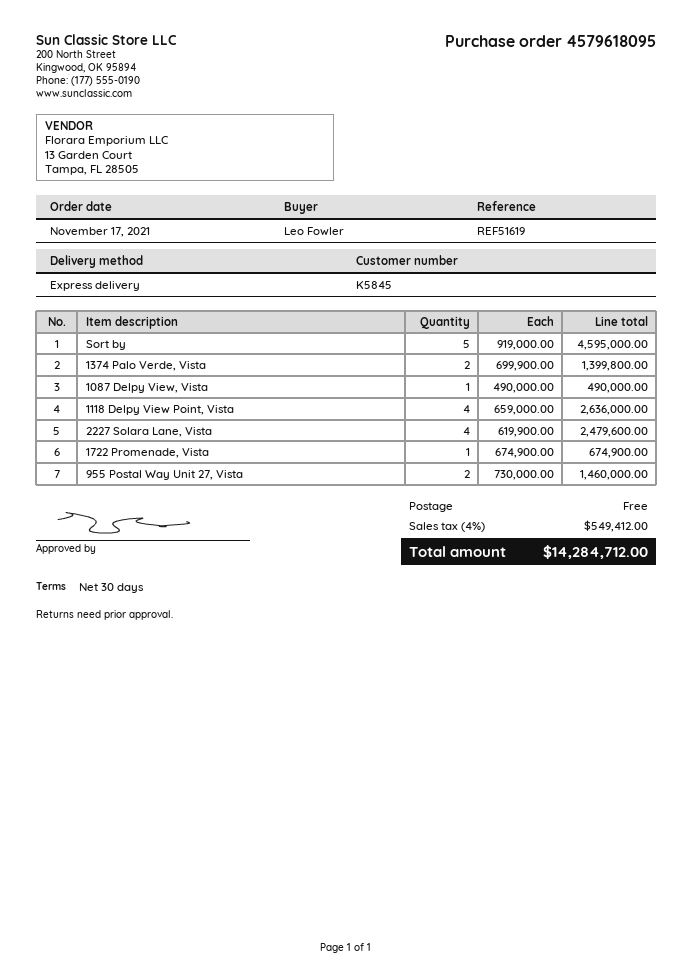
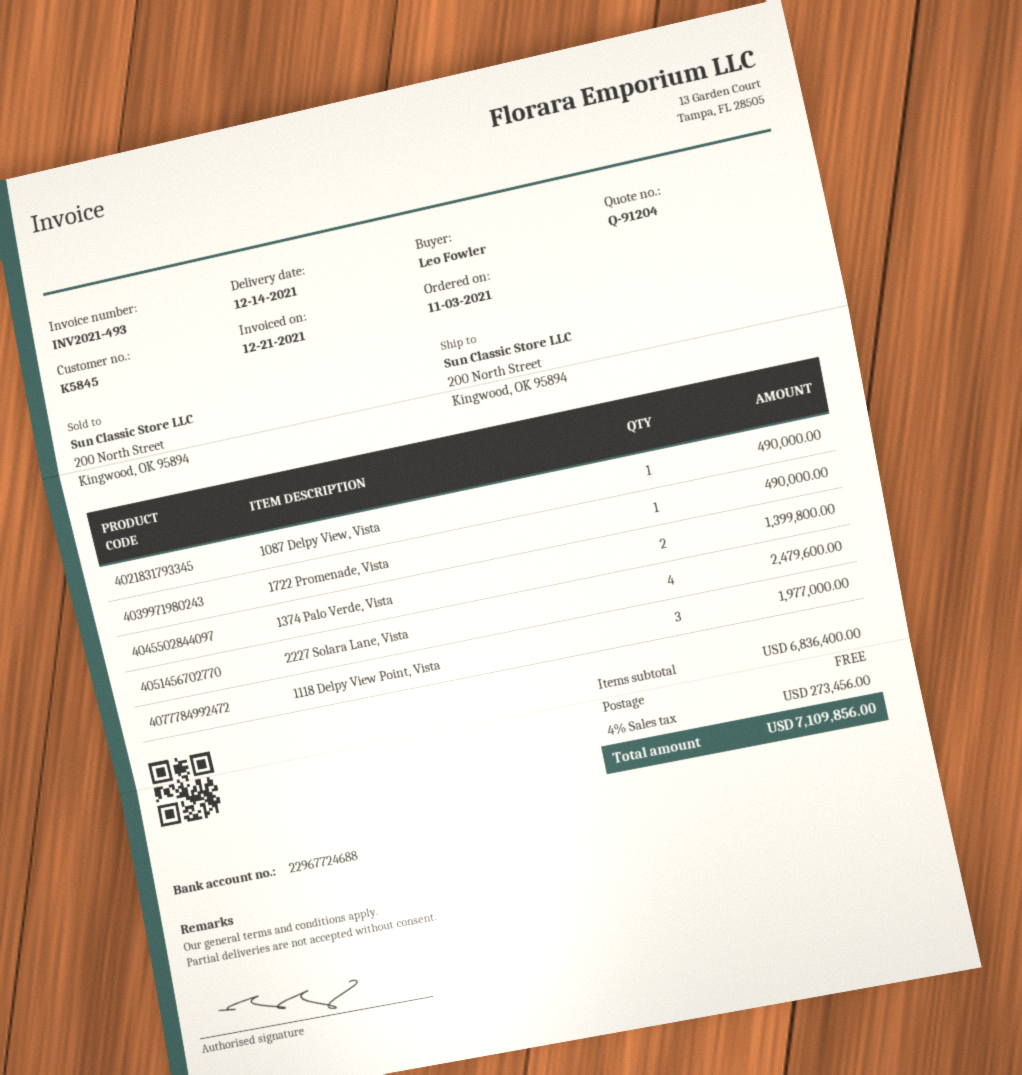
order date: 2021-11-17 -> 2021-11-03
Sort by: 5 for 4595000.00 -> none
1118 Delpy View Point, Vista: 4 for 2636000.00 -> 3 for 1977000.00
1722 Promenade, Vista: 1 for 674900.00 -> 1 for 490000.00
955 Postal Way Unit 27, Vista: 2 for 1460000.00 -> none
tax: 4% = 549412.00 -> 4% = 273456.00
total: 14284712.00 -> 7109856.00

